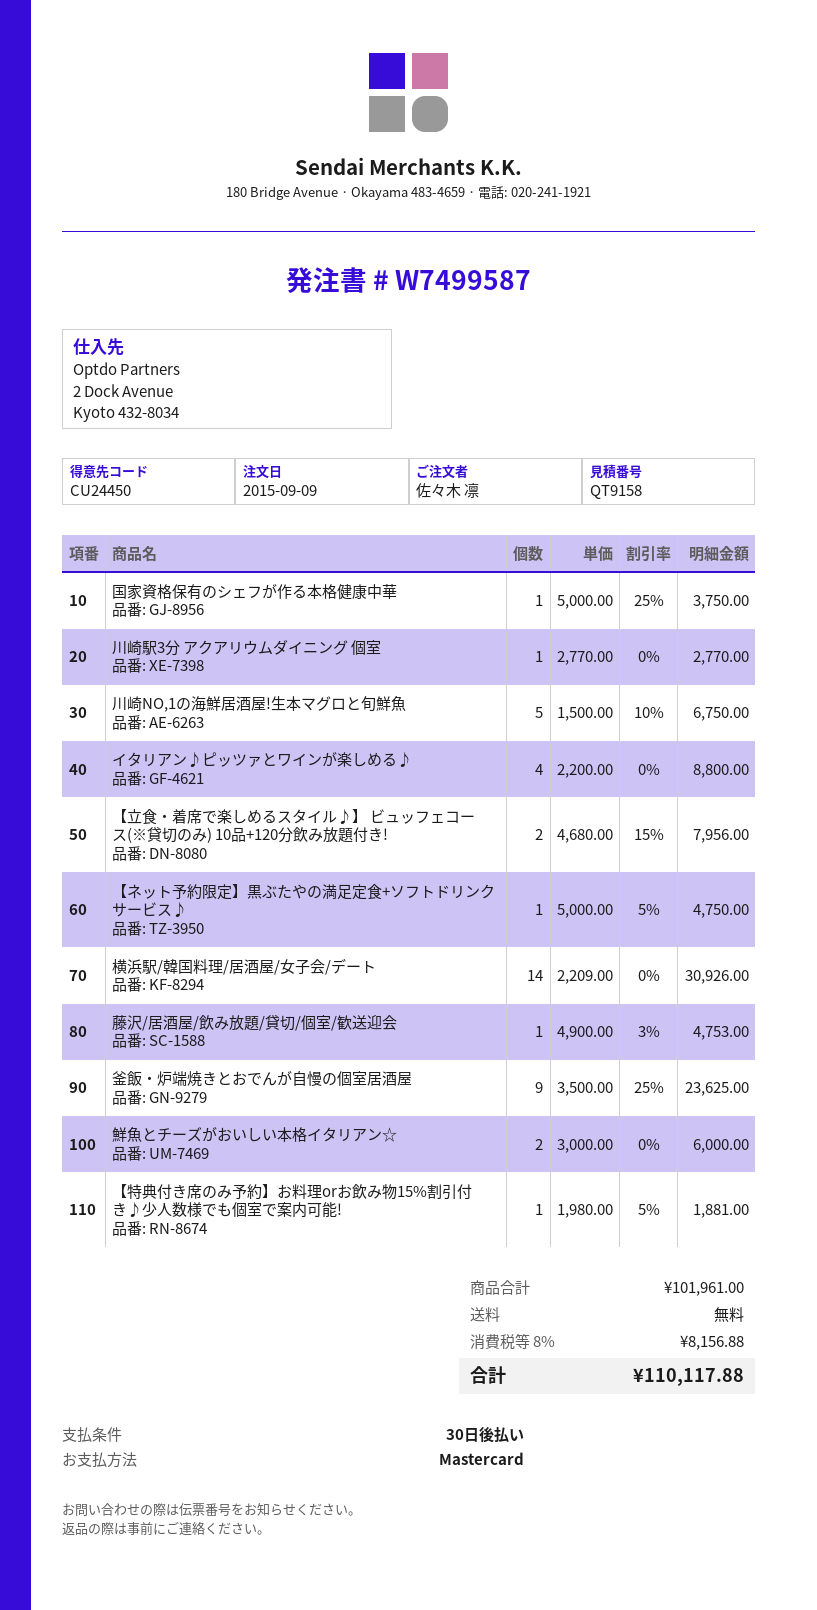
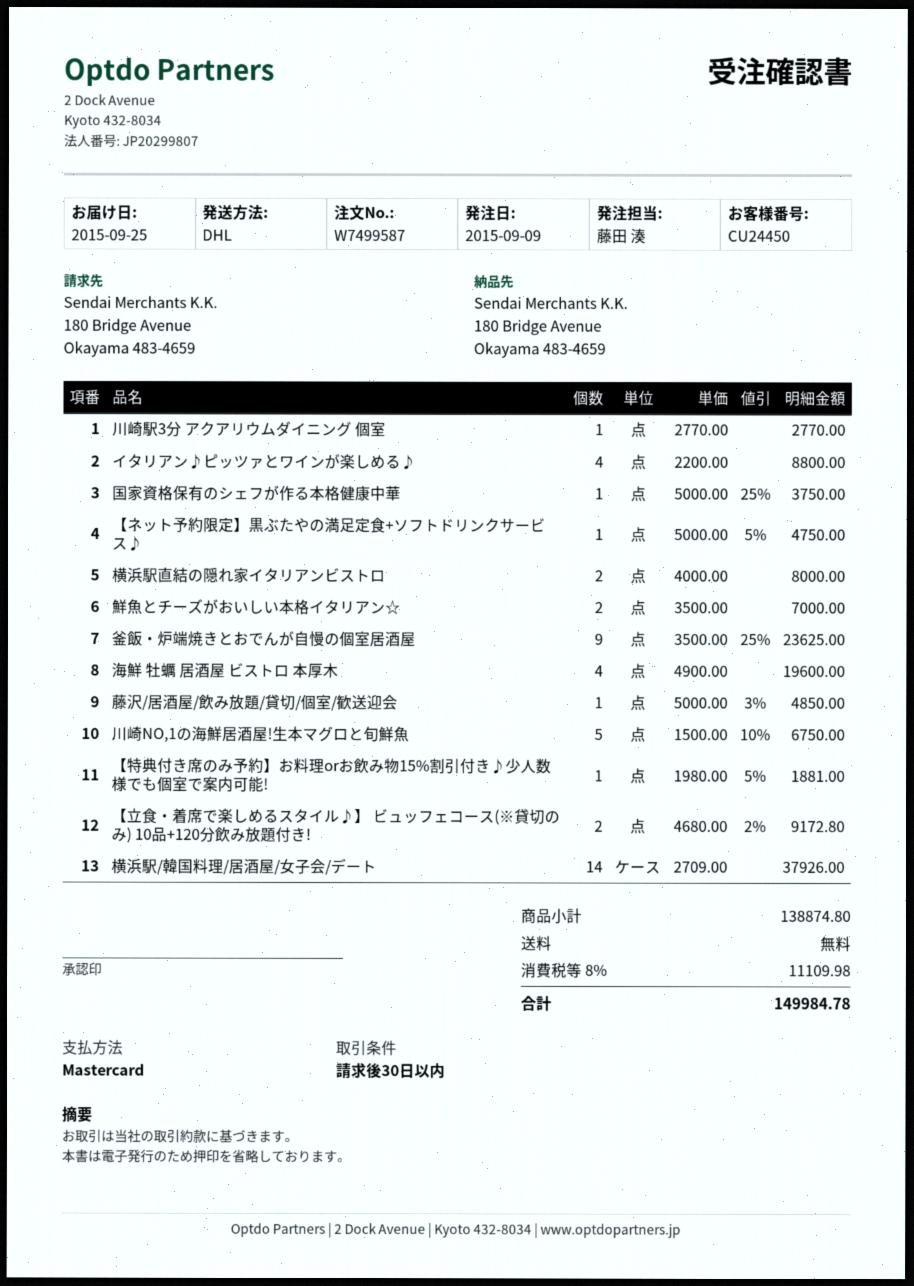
ordered by: 佐々木 凛 -> 藤田 湊
【立食・着席で楽しめるスタイル♪】 ビュッフェコース(※貸切のみ) 10品+120分飲み放題付き!: 2 x 4680.00 - 15% = 7956.00 -> 2 x 4680.00 - 2% = 9172.80
横浜駅/韓国料理/居酒屋/女子会/デート: 14 x 2209.00 = 30926.00 -> 14 x 2709.00 = 37926.00
藤沢/居酒屋/飲み放題/貸切/個室/歓送迎会: 1 x 4900.00 - 3% = 4753.00 -> 1 x 5000.00 - 3% = 4850.00
鮮魚とチーズがおいしい本格イタリアン☆: 2 x 3000.00 = 6000.00 -> 2 x 3500.00 = 7000.00
横浜駅直結の隠れ家イタリアンビストロ: none -> 2 x 4000.00 = 8000.00
海鮮 牡蠣 居酒屋 ビストロ 本厚木: none -> 4 x 4900.00 = 19600.00
subtotal: 101961.00 -> 138874.80
tax: 8% = 8156.88 -> 8% = 11109.98
total: 110117.88 -> 149984.78

